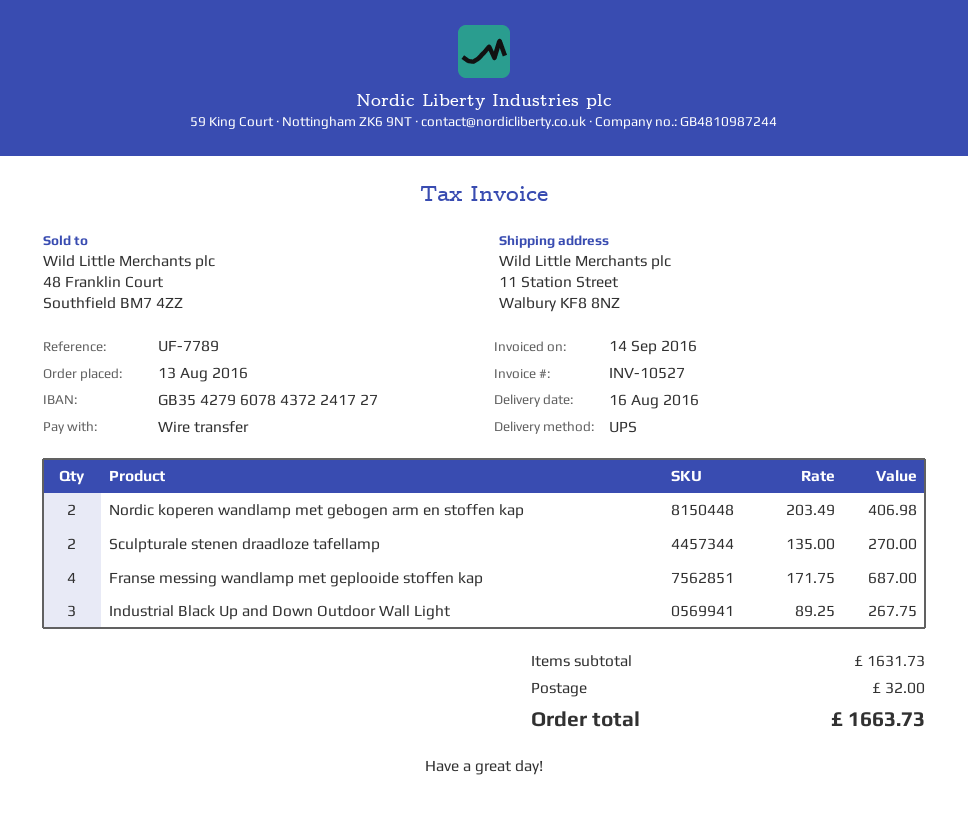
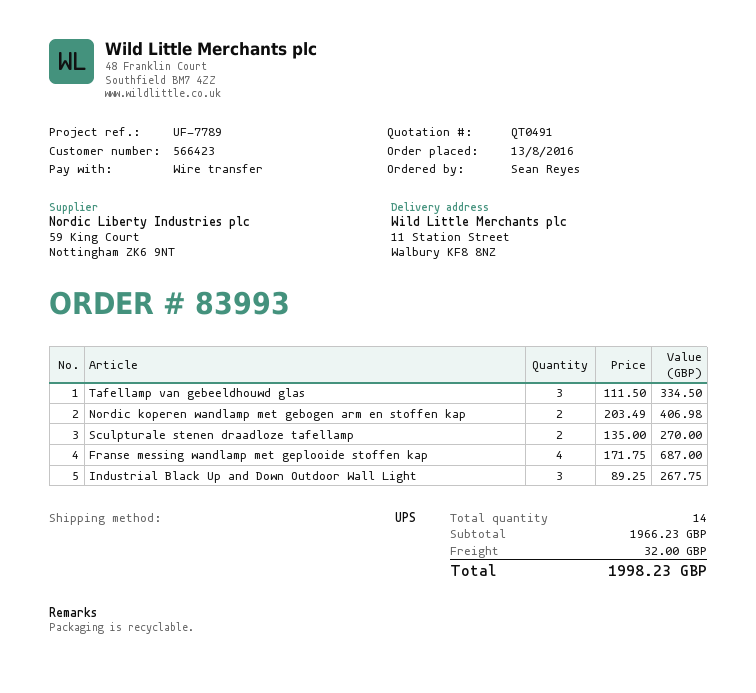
Tafellamp van gebeeldhouwd glas: none -> 3 x 111.50 = 334.50
subtotal: 1631.73 -> 1966.23
total: 1663.73 -> 1998.23

